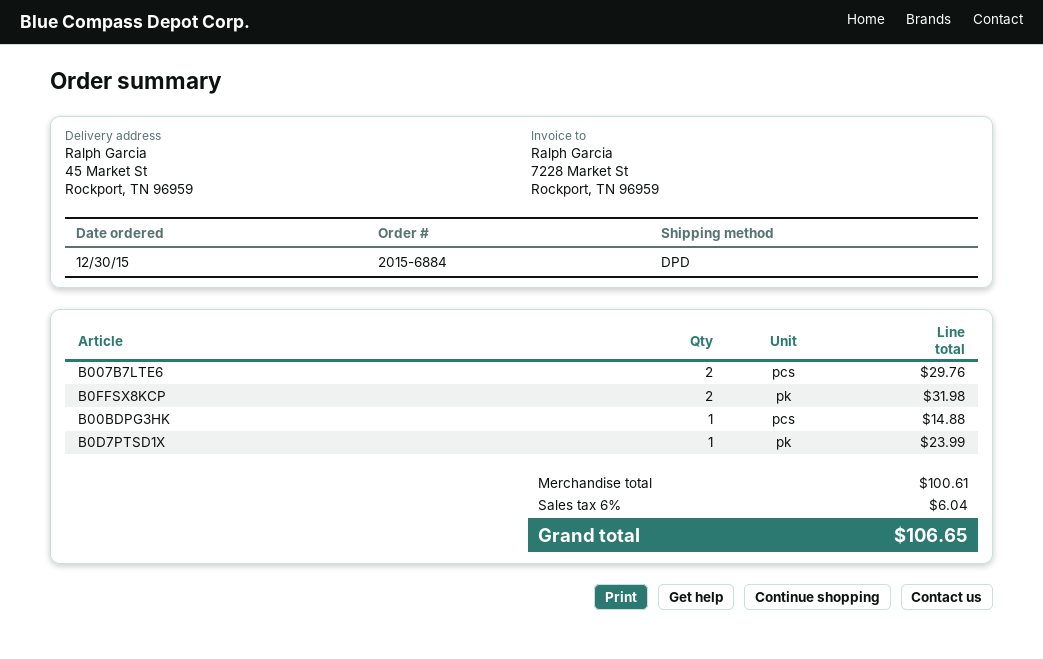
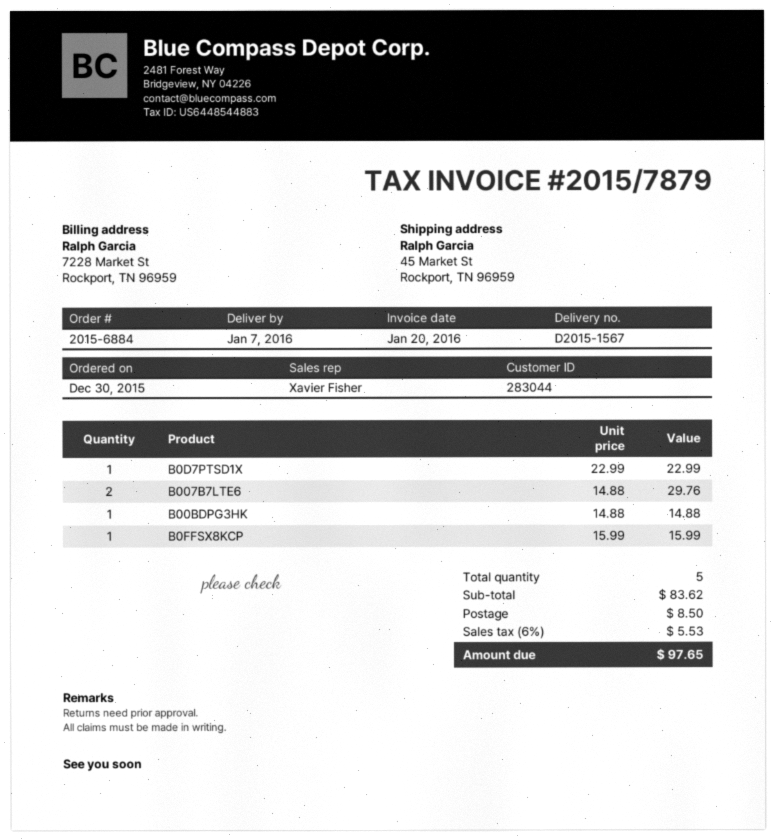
B0FFSX8KCP: 2 for 31.98 -> 1 for 15.99
B0D7PTSD1X: 1 for 23.99 -> 1 for 22.99
subtotal: 100.61 -> 83.62
shipping: none -> 8.50
tax: 6% = 6.04 -> 6% = 5.53
total: 106.65 -> 97.65

